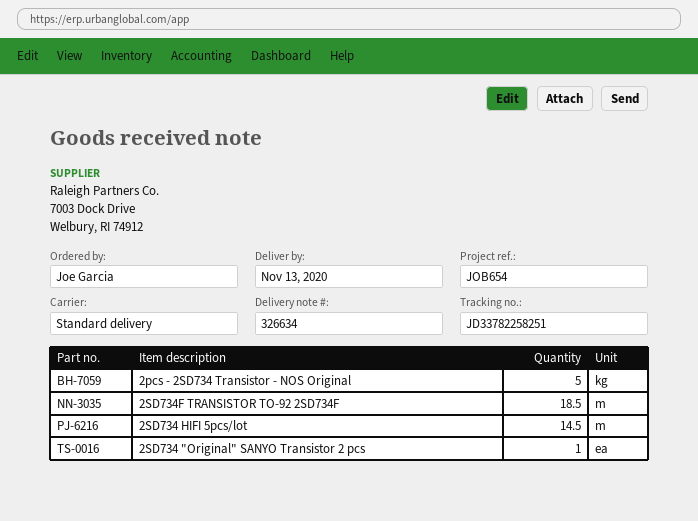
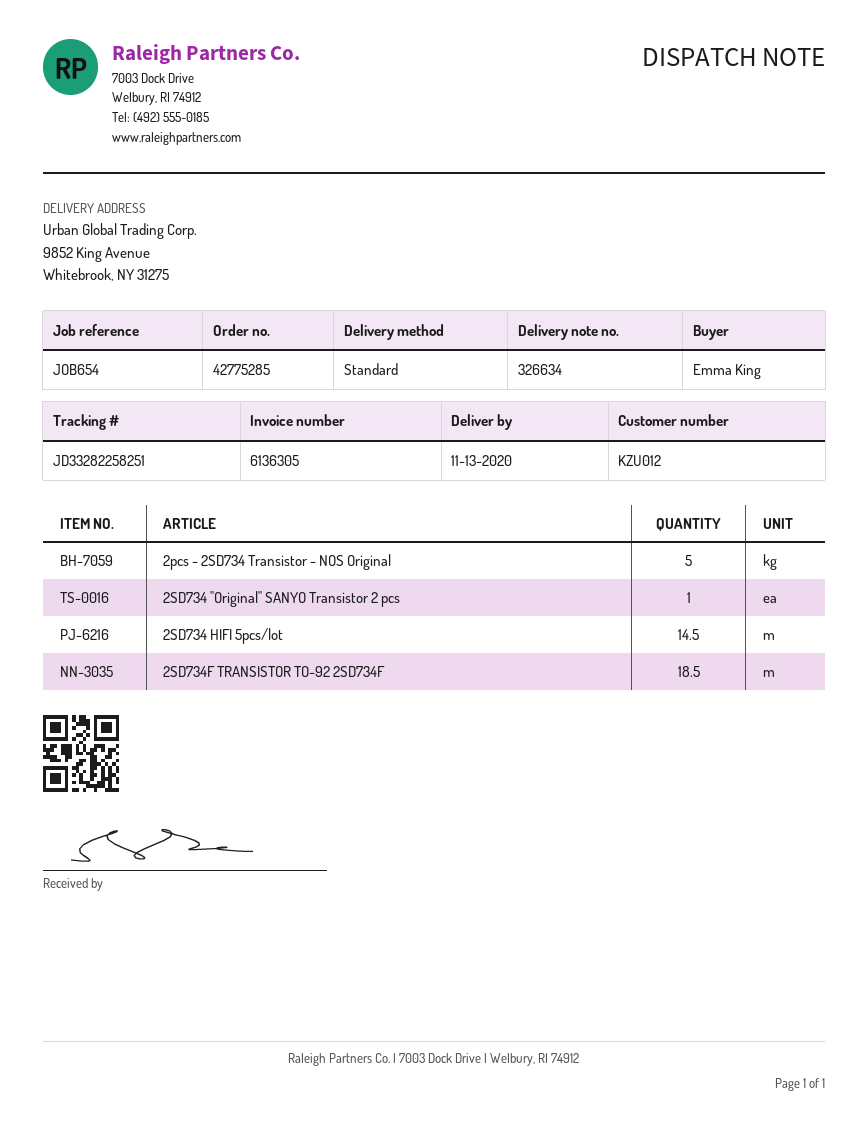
ordered by: Joe Garcia -> Emma King
tracking number: JD33782258251 -> JD33282258251

